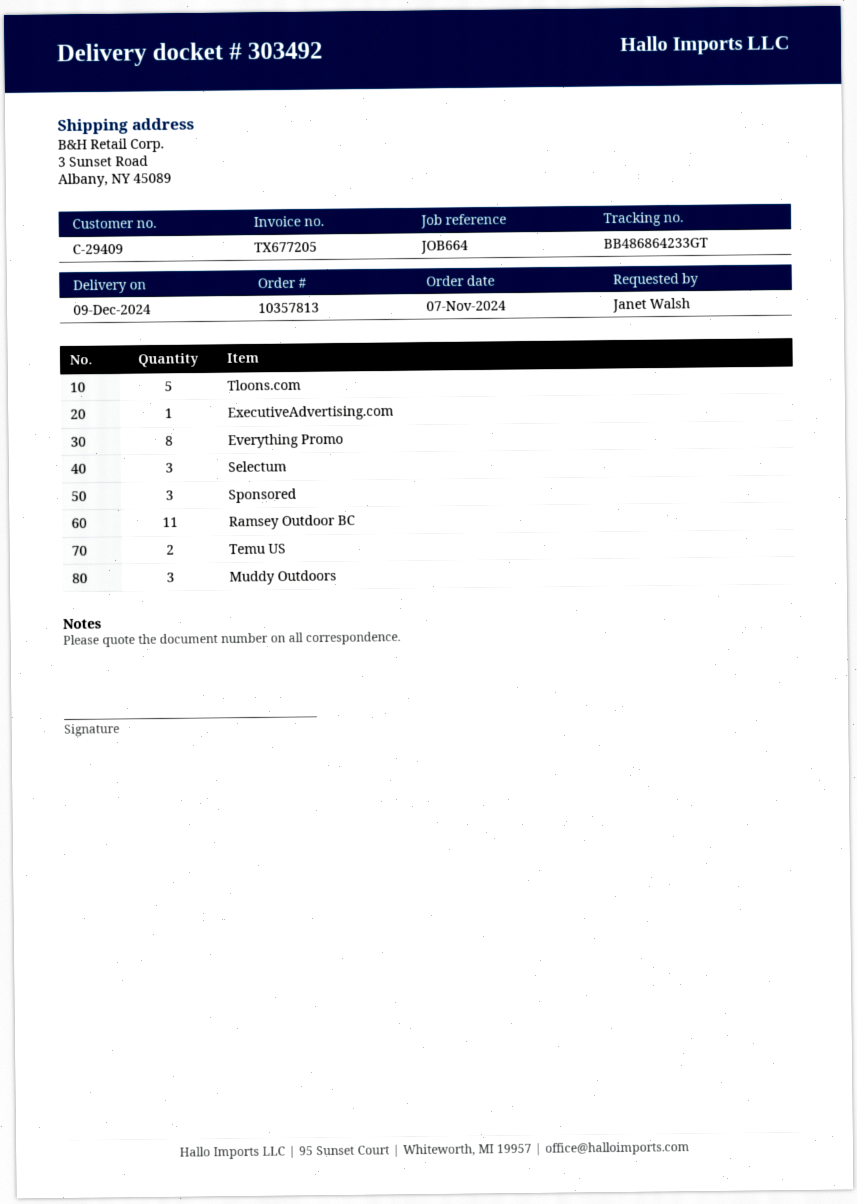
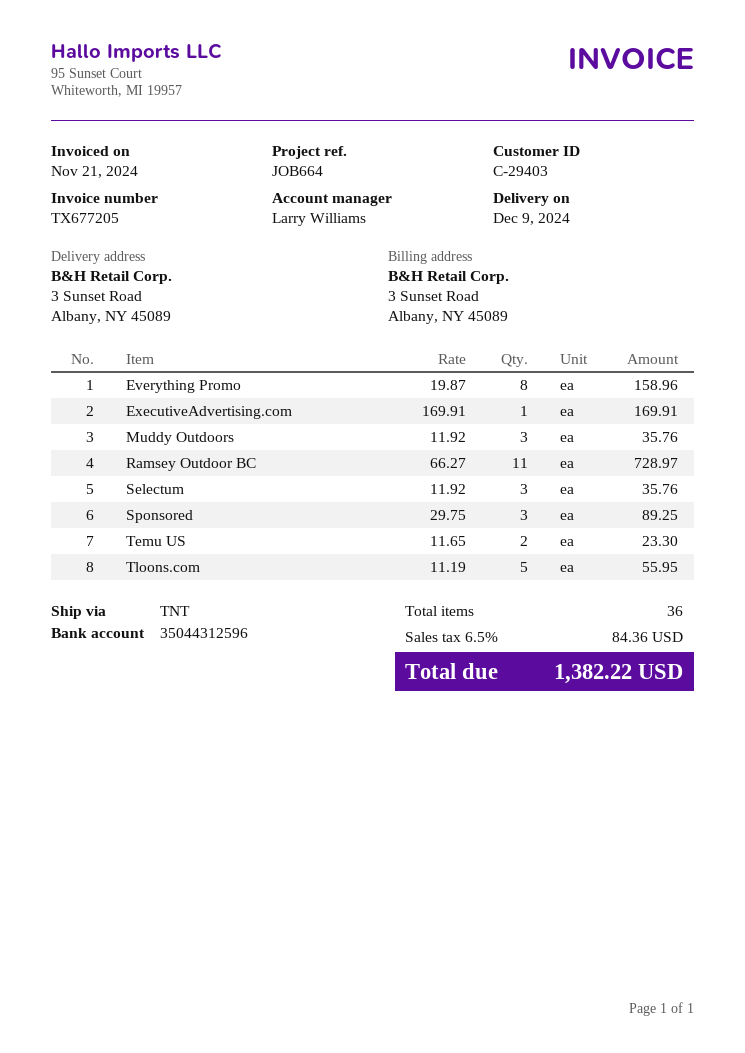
customer number: C-29409 -> C-29403

